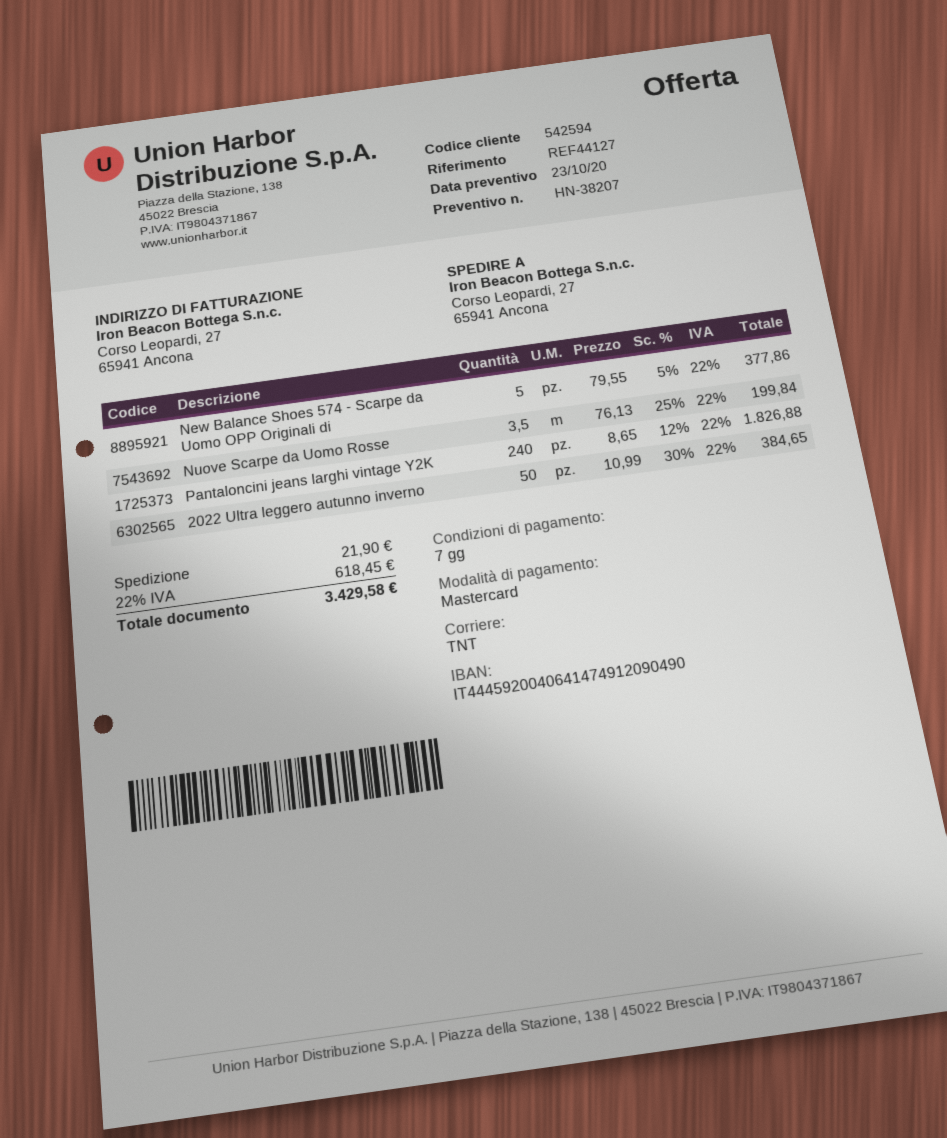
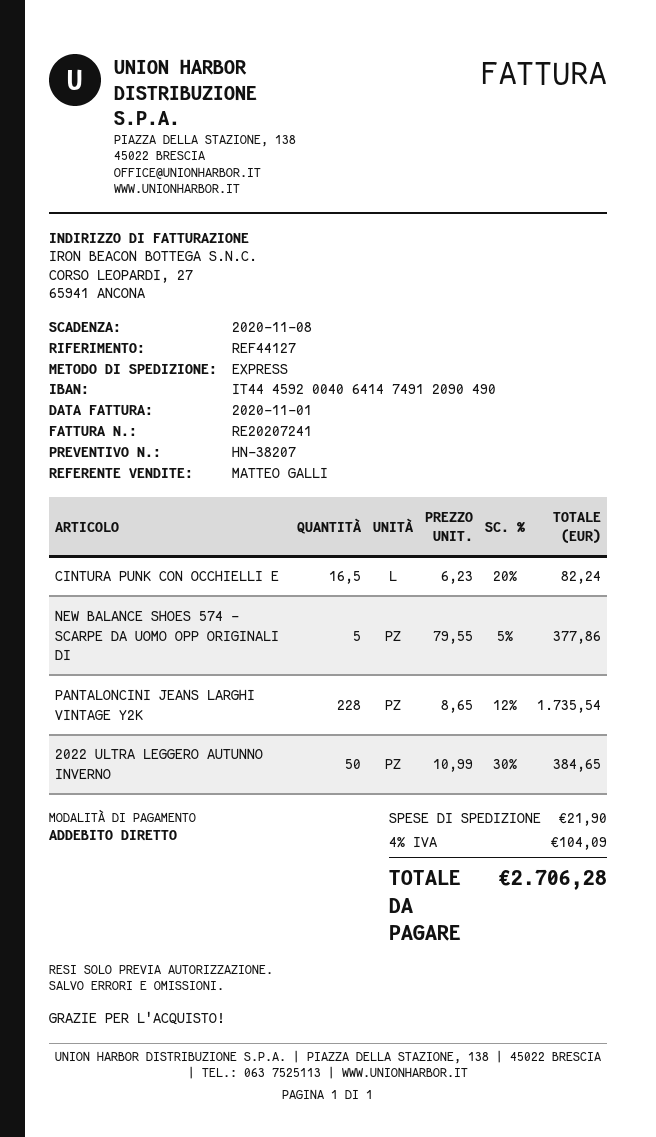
payment method: Mastercard -> direct debit
shipping method: TNT -> express
Nuove Scarpe da Uomo Rosse: 3.5 x 76.13 - 25% = 199.84 -> none
Pantaloncini jeans larghi vintage Y2K: 240 x 8.65 - 12% = 1826.88 -> 228 x 8.65 - 12% = 1735.54
CINTURA PUNK CON OCCHIELLI E: none -> 16.5 x 6.23 - 20% = 82.24
tax: 22% = 618.45 -> 4% = 104.09
total: 3429.58 -> 2706.28

